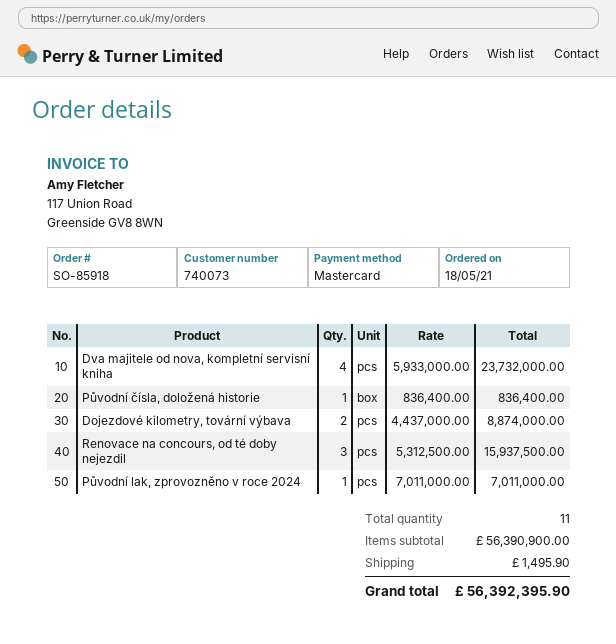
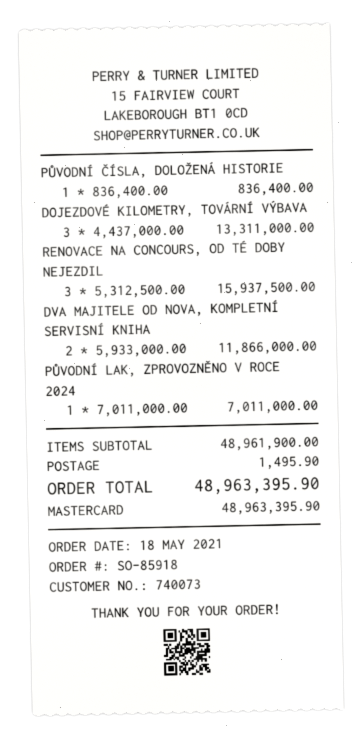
Dva majitele od nova, kompletní servisní kniha: 4 x 5933000.00 = 23732000.00 -> 2 x 5933000.00 = 11866000.00
Dojezdové kilometry, tovární výbava: 2 x 4437000.00 = 8874000.00 -> 3 x 4437000.00 = 13311000.00
subtotal: 56390900.00 -> 48961900.00
total: 56392395.90 -> 48963395.90

